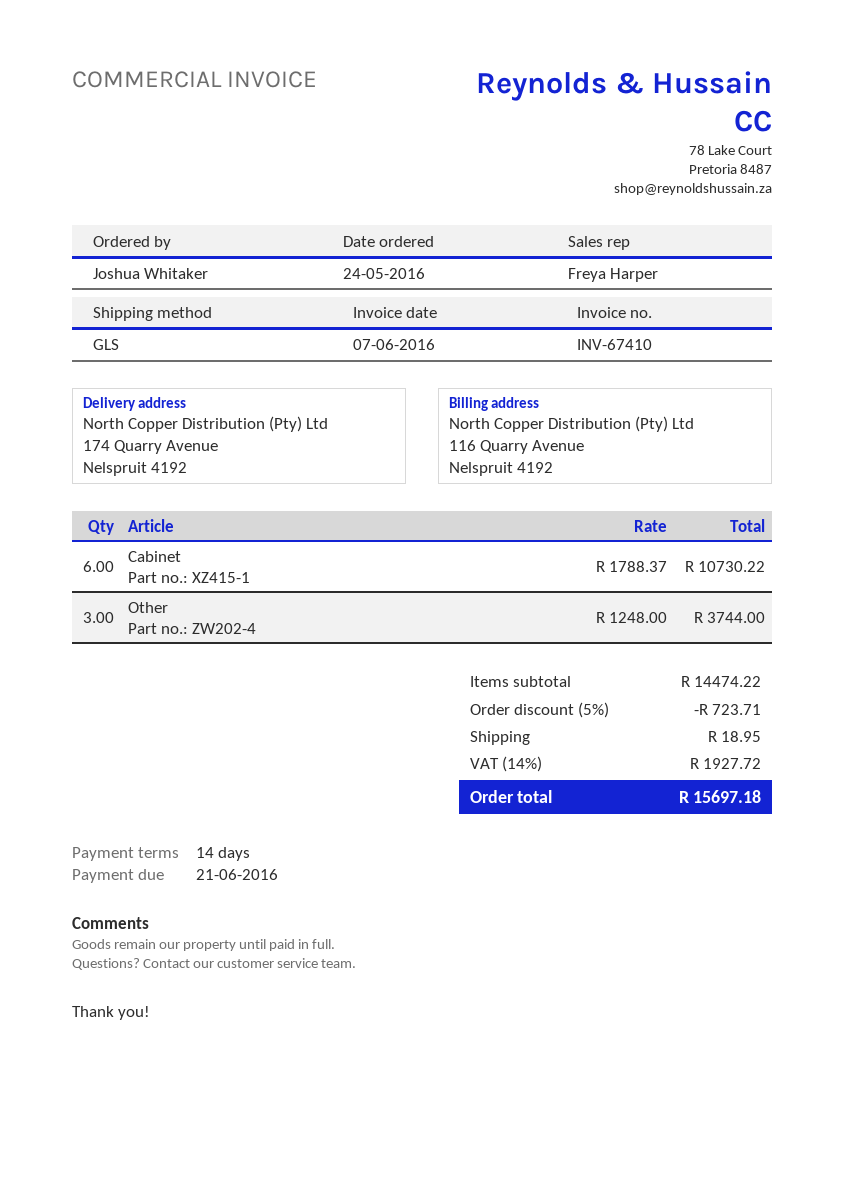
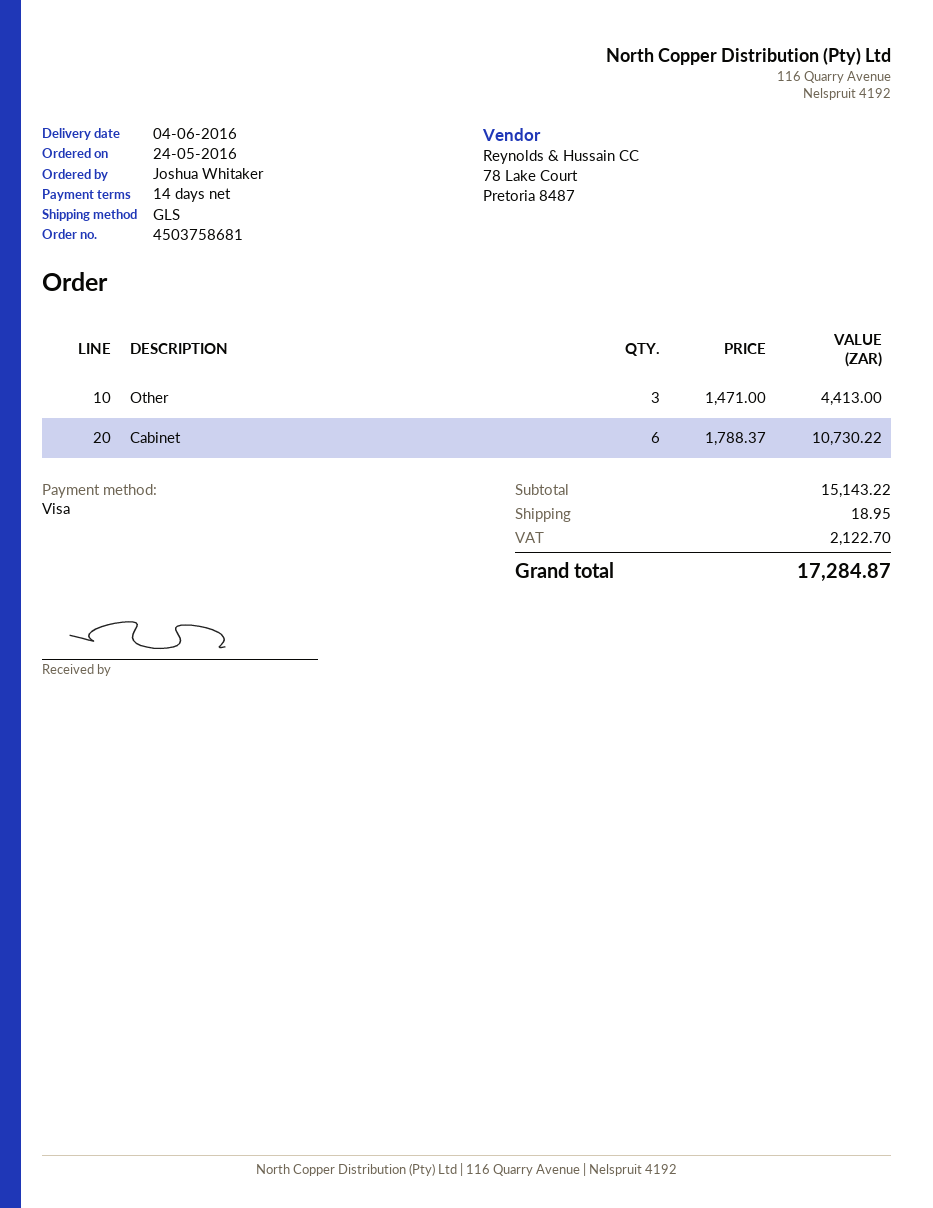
Other: 3 x 1248.00 = 3744.00 -> 3 x 1471.00 = 4413.00
subtotal: 14474.22 -> 15143.22
discount: 5% = 723.71 -> none
tax: 1927.72 -> 2122.70
total: 15697.18 -> 17284.87

